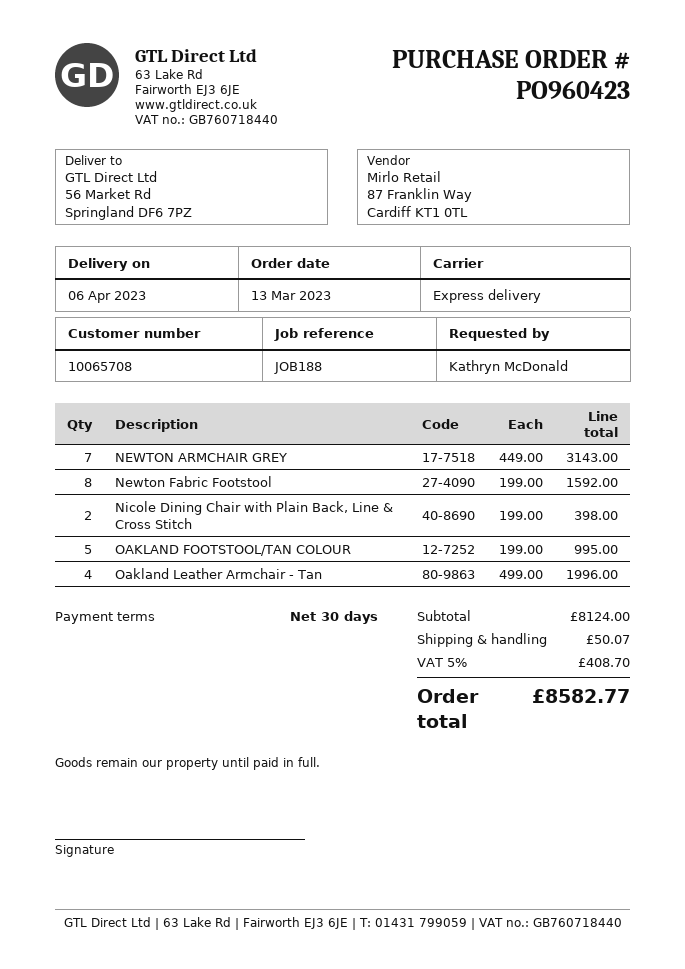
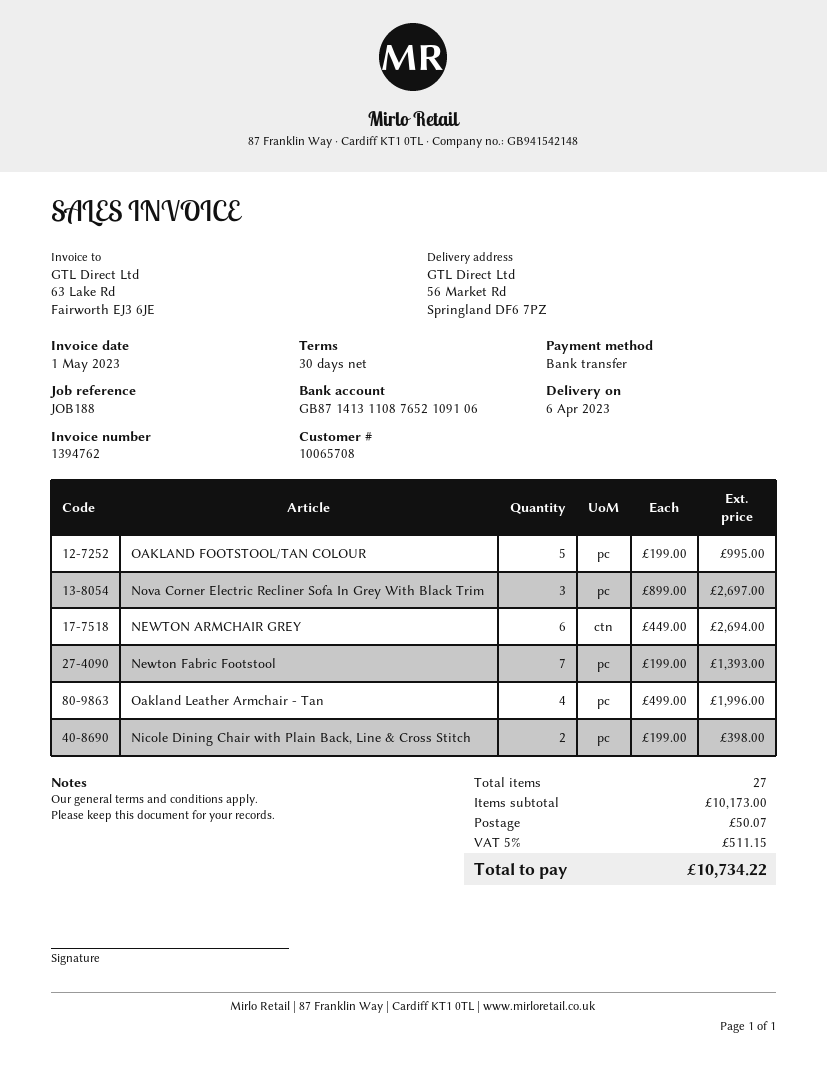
NEWTON ARMCHAIR GREY: 7 x 449.00 = 3143.00 -> 6 x 449.00 = 2694.00
Newton Fabric Footstool: 8 x 199.00 = 1592.00 -> 7 x 199.00 = 1393.00
Nova Corner Electric Recliner Sofa In Grey With Black Trim: none -> 3 x 899.00 = 2697.00
subtotal: 8124.00 -> 10173.00
tax: 5% = 408.70 -> 5% = 511.15
total: 8582.77 -> 10734.22

